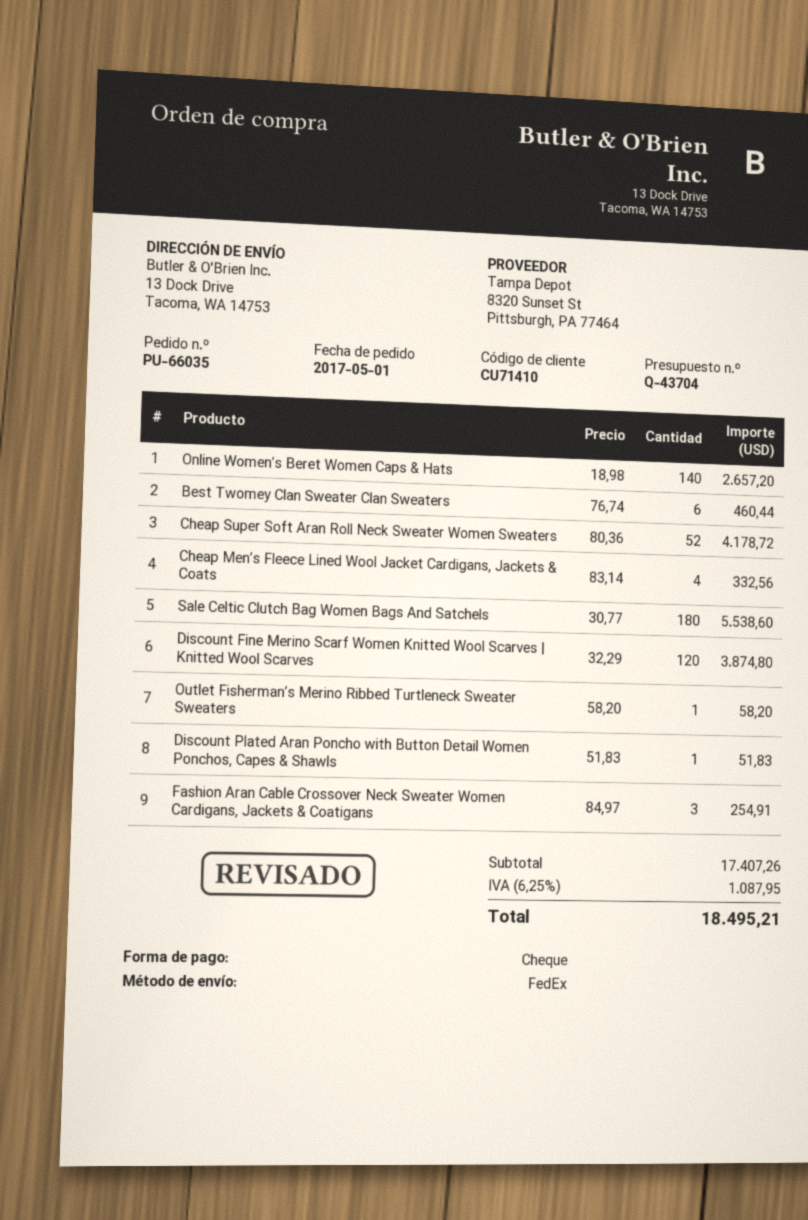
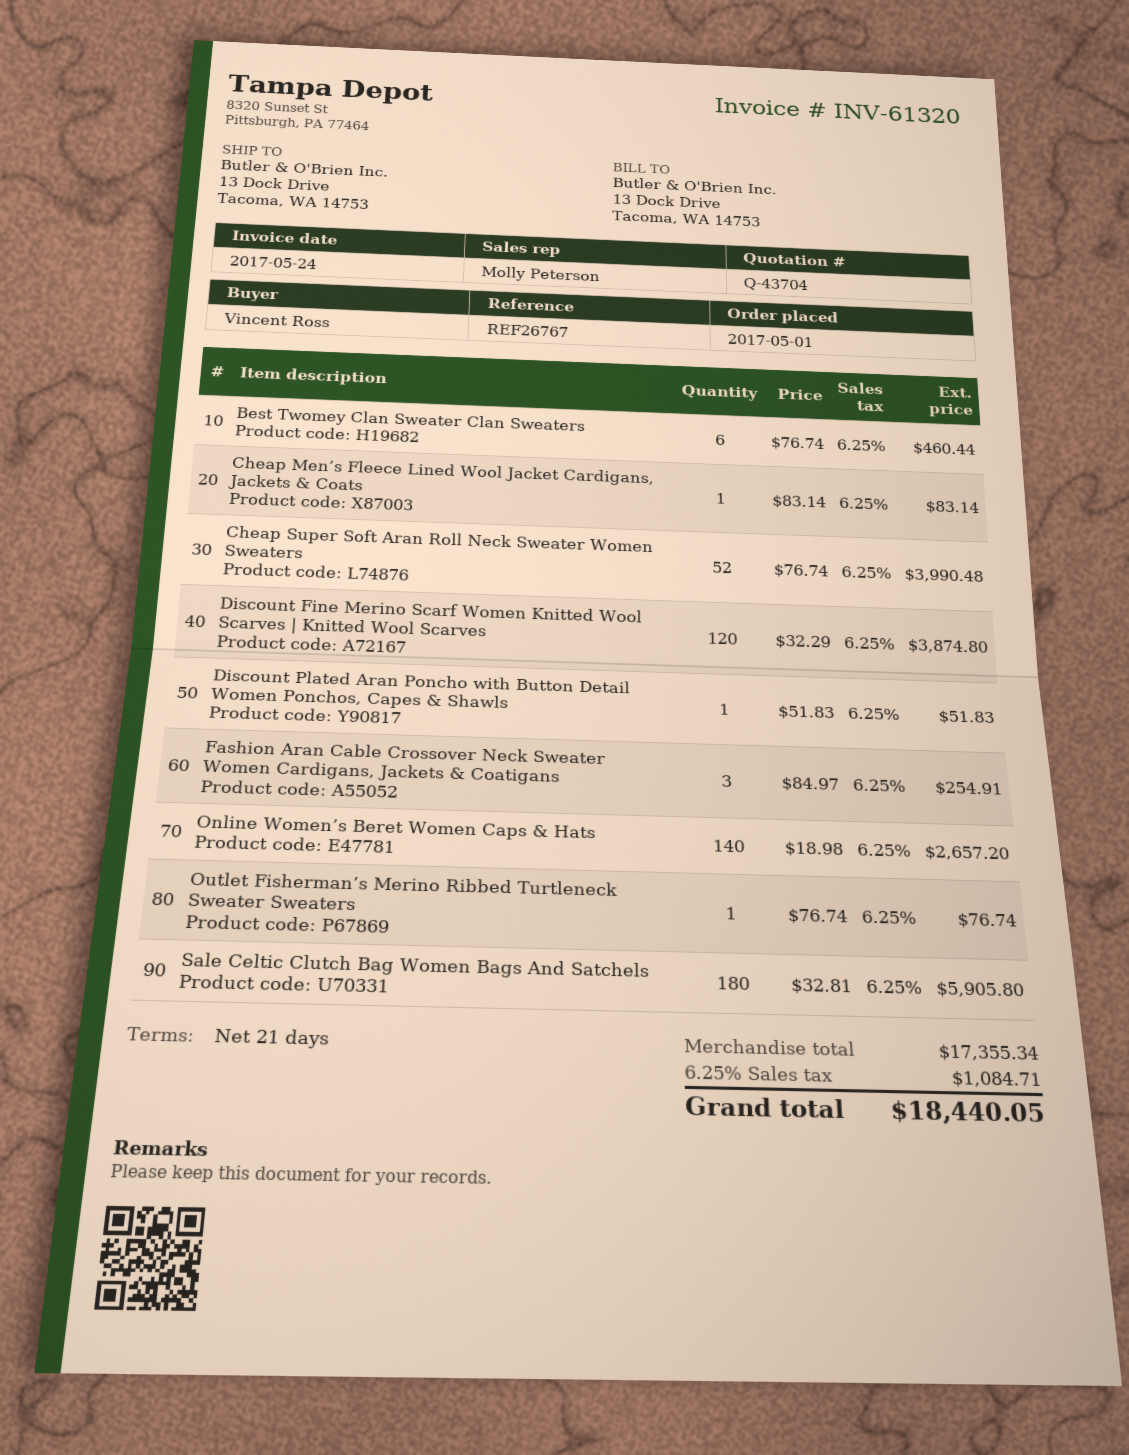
Cheap Super Soft Aran Roll Neck Sweater Women Sweaters: 52 x 80.36 = 4178.72 -> 52 x 76.74 = 3990.48
Cheap Men’s Fleece Lined Wool Jacket Cardigans, Jackets & Coats: 4 x 83.14 = 332.56 -> 1 x 83.14 = 83.14
Sale Celtic Clutch Bag Women Bags And Satchels: 180 x 30.77 = 5538.60 -> 180 x 32.81 = 5905.80
Outlet Fisherman’s Merino Ribbed Turtleneck Sweater Sweaters: 1 x 58.20 = 58.20 -> 1 x 76.74 = 76.74
subtotal: 17407.26 -> 17355.34
tax: 6.25% = 1087.95 -> 6.25% = 1084.71
total: 18495.21 -> 18440.05

